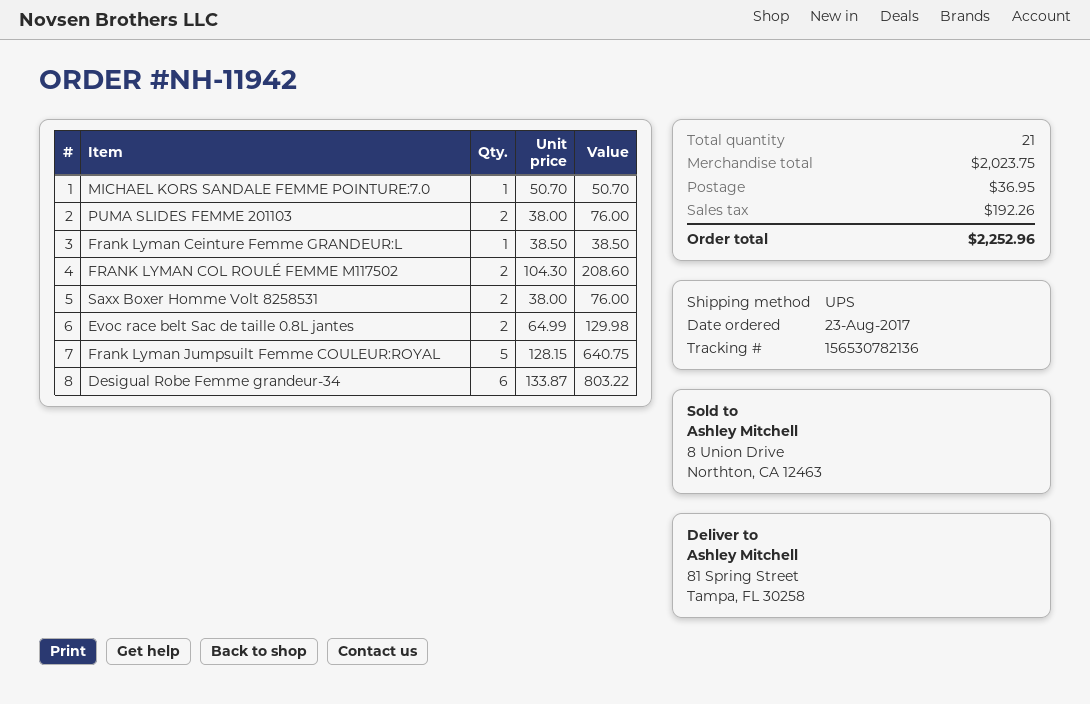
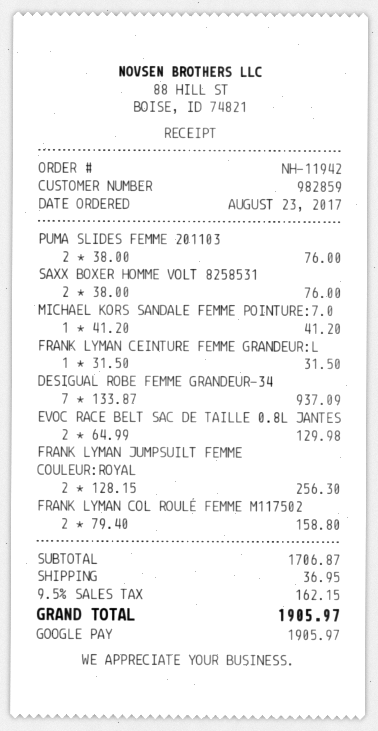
MICHAEL KORS SANDALE FEMME POINTURE:7.0: 1 x 50.70 = 50.70 -> 1 x 41.20 = 41.20
Frank Lyman Ceinture Femme GRANDEUR:L: 1 x 38.50 = 38.50 -> 1 x 31.50 = 31.50
FRANK LYMAN COL ROULÉ FEMME M117502: 2 x 104.30 = 208.60 -> 2 x 79.40 = 158.80
Frank Lyman Jumpsuilt Femme COULEUR:ROYAL: 5 x 128.15 = 640.75 -> 2 x 128.15 = 256.30
Desigual Robe Femme grandeur-34: 6 x 133.87 = 803.22 -> 7 x 133.87 = 937.09
subtotal: 2023.75 -> 1706.87
tax: 192.26 -> 162.15
total: 2252.96 -> 1905.97

